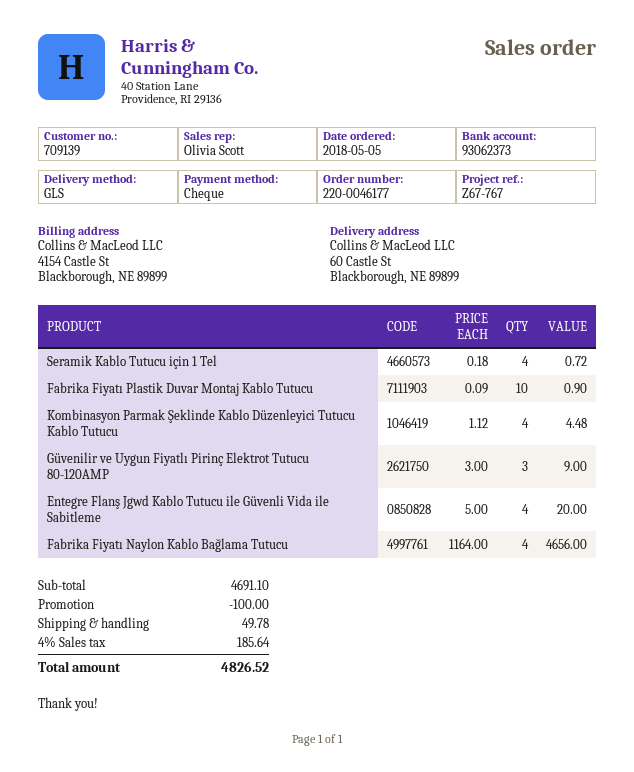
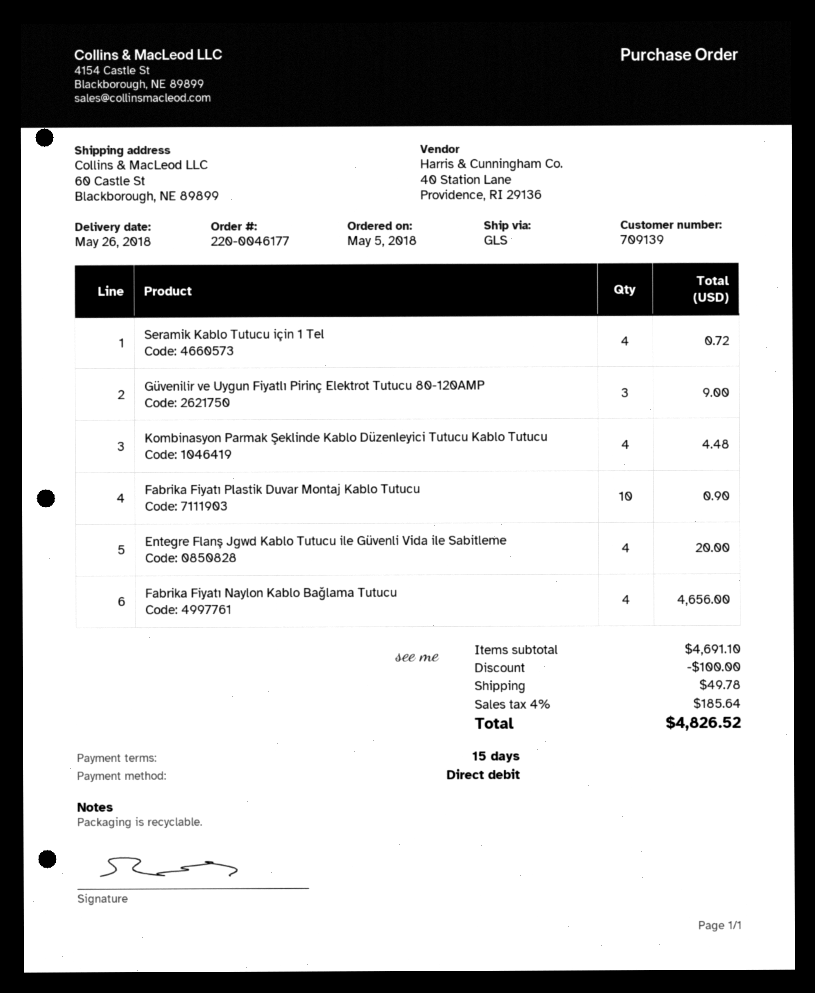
payment method: cheque -> direct debit

